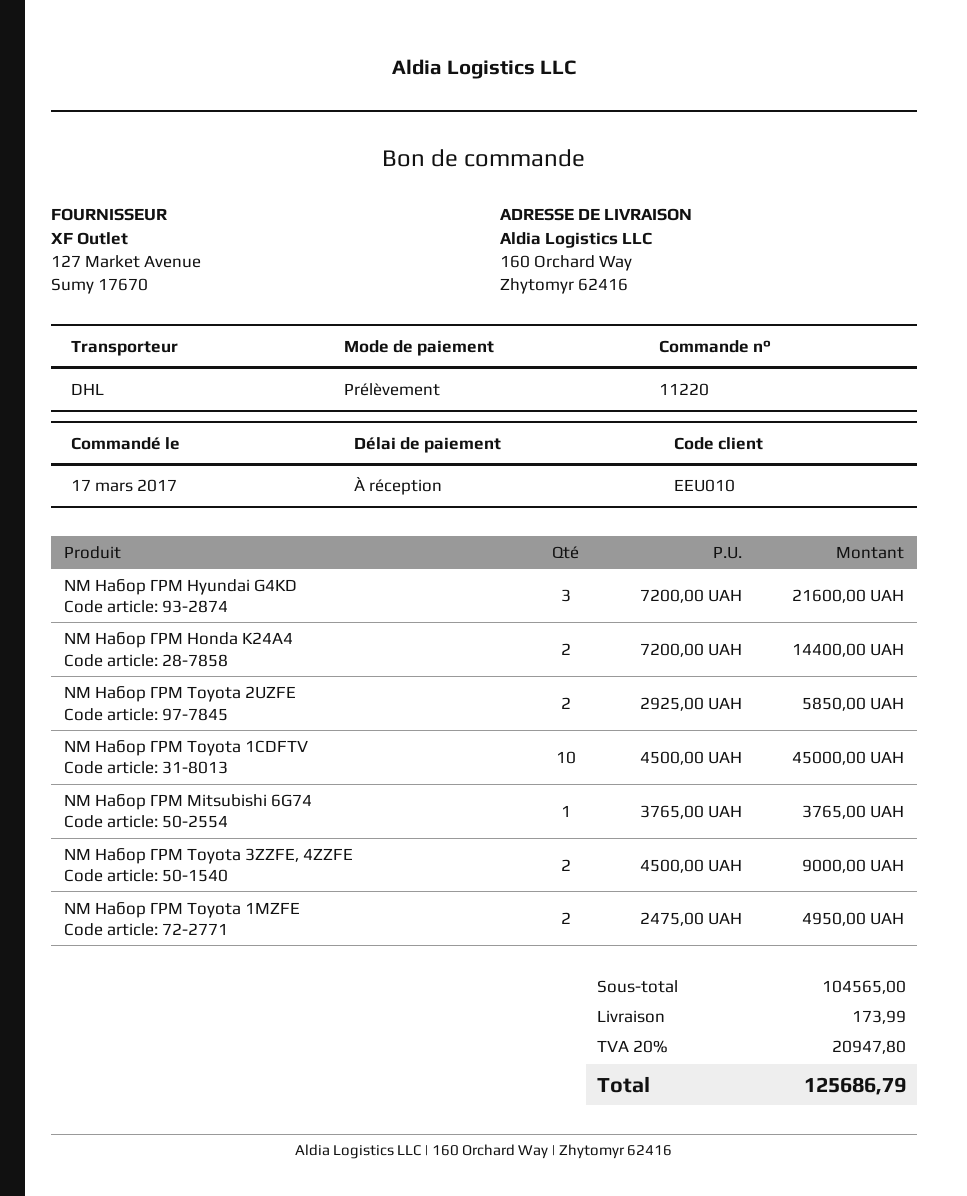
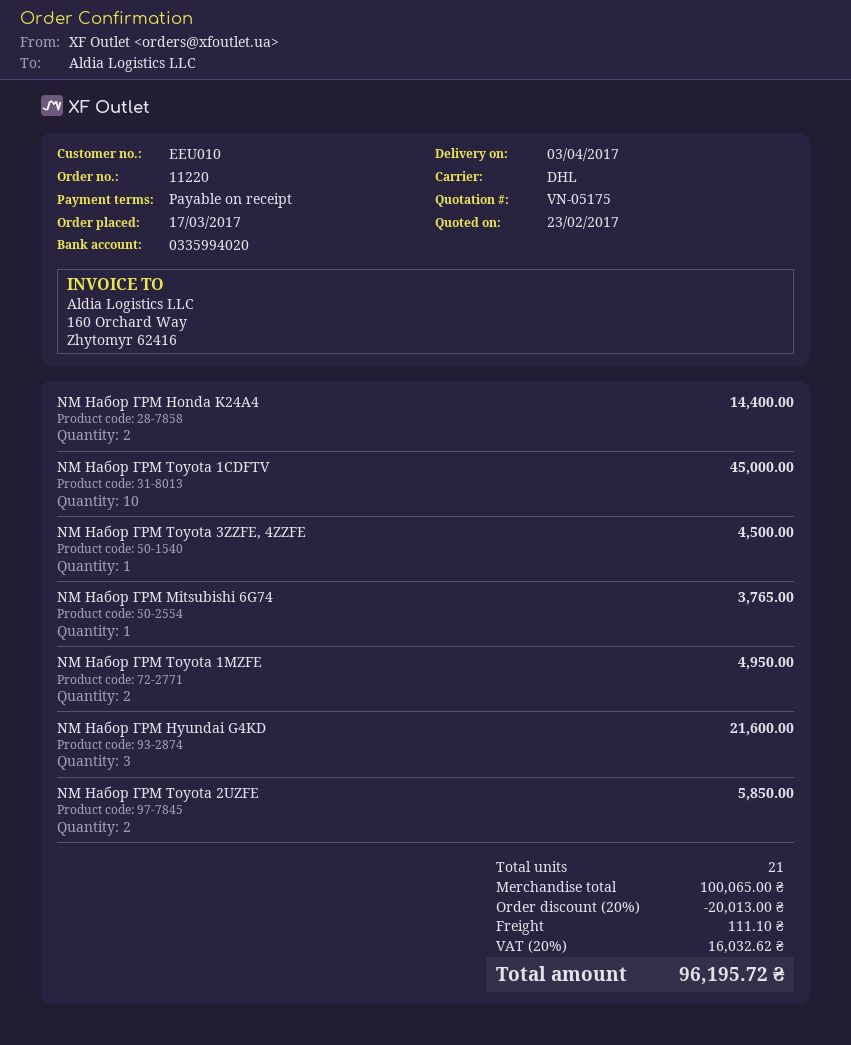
NM Набор ГРМ Toyota 3ZZFE, 4ZZFE: 2 for 9000.00 -> 1 for 4500.00
subtotal: 104565.00 -> 100065.00
discount: none -> 20% = 20013.00
shipping: 173.99 -> 111.10
tax: 20% = 20947.80 -> 20% = 16032.62
total: 125686.79 -> 96195.72

